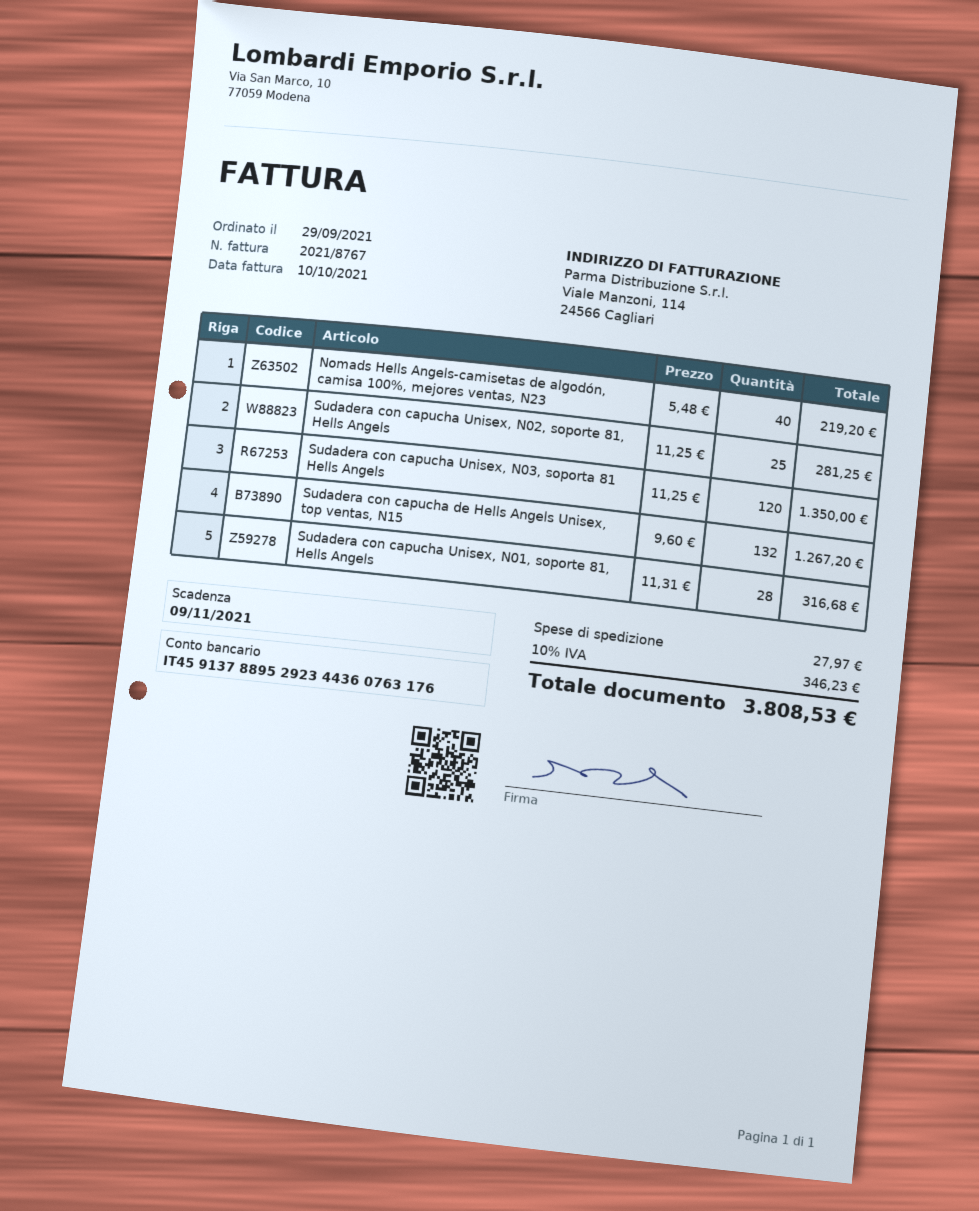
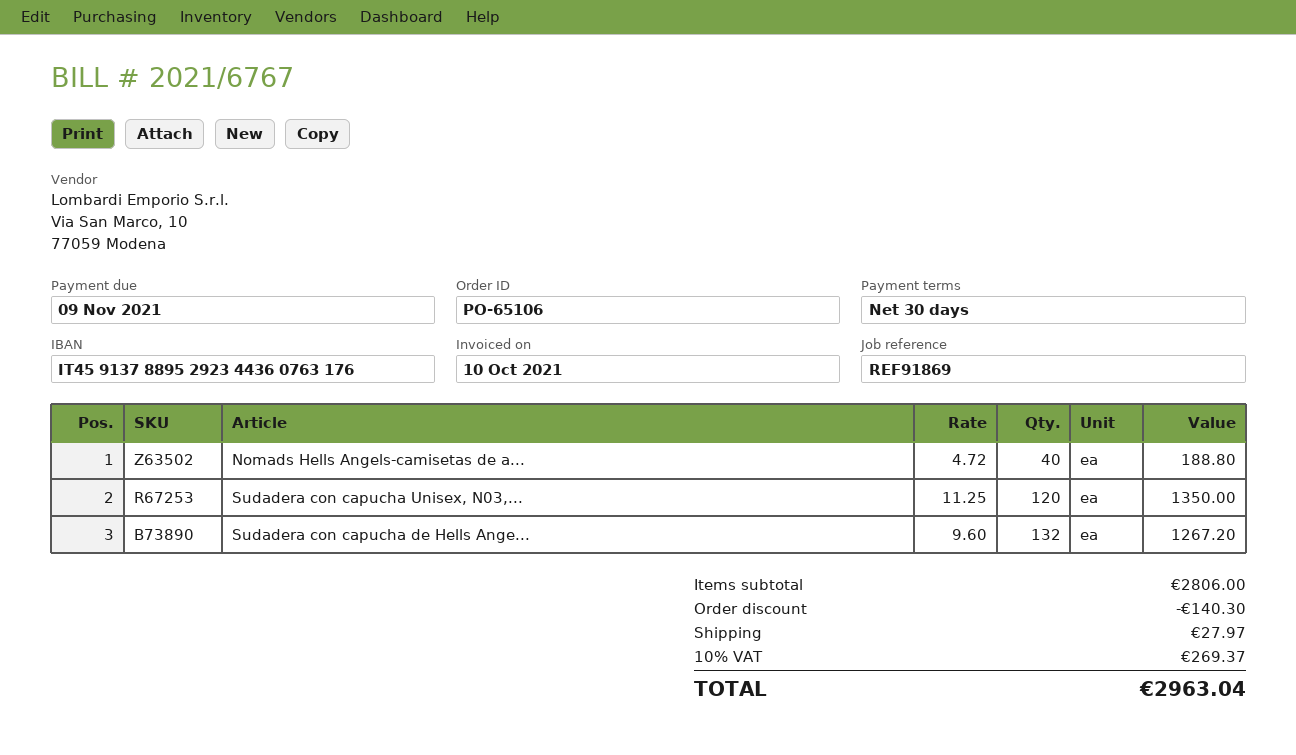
invoice number: 2021/8767 -> 2021/6767
Nomads Hells Angels-camisetas de algodón, camisa 100%, mejores ventas, N23: 40 x 5.48 = 219.20 -> 40 x 4.72 = 188.80
Sudadera con capucha Unisex, N02, soporte 81, Hells Angels: 25 x 11.25 = 281.25 -> none
Sudadera con capucha Unisex, N01, soporte 81, Hells Angels: 28 x 11.31 = 316.68 -> none
discount: none -> 140.30
tax: 10% = 346.23 -> 10% = 269.37
total: 3808.53 -> 2963.04

